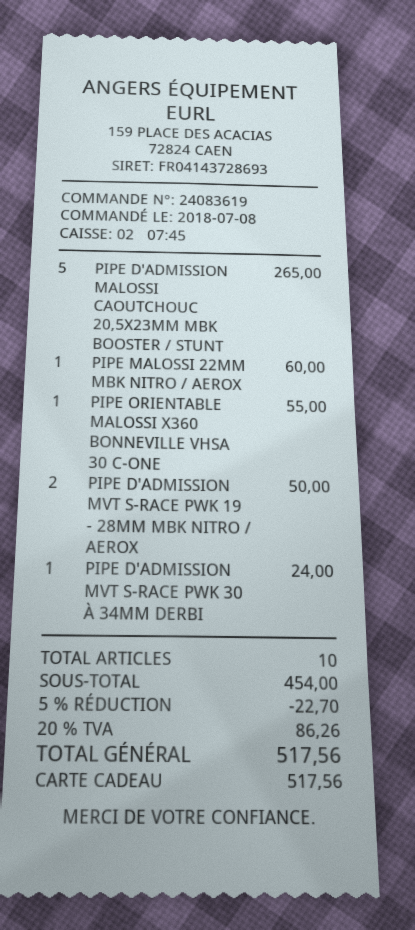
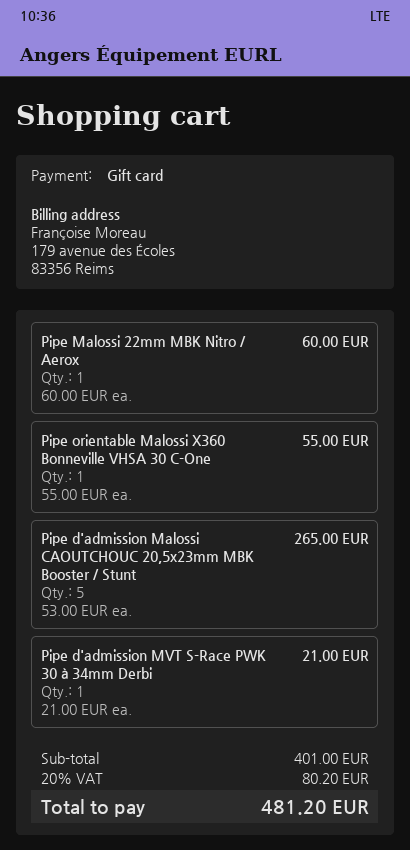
PIPE D'ADMISSION MVT S-RACE PWK 19 - 28MM MBK NITRO / AEROX: 2 for 50.00 -> none
PIPE D'ADMISSION MVT S-RACE PWK 30 À 34MM DERBI: 1 for 24.00 -> 1 for 21.00
subtotal: 454.00 -> 401.00
discount: 5% = 22.70 -> none
tax: 20% = 86.26 -> 20% = 80.20
total: 517.56 -> 481.20

